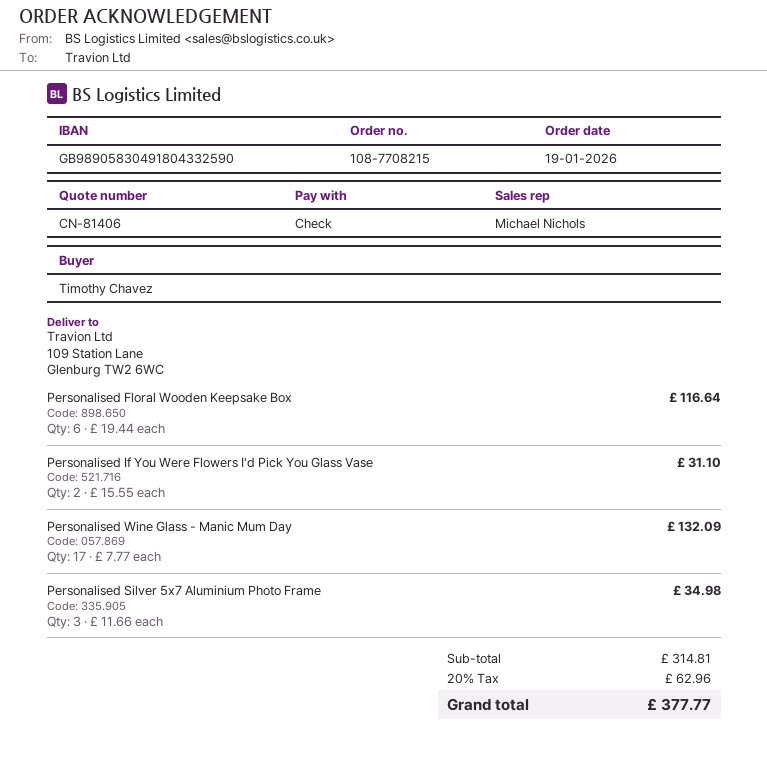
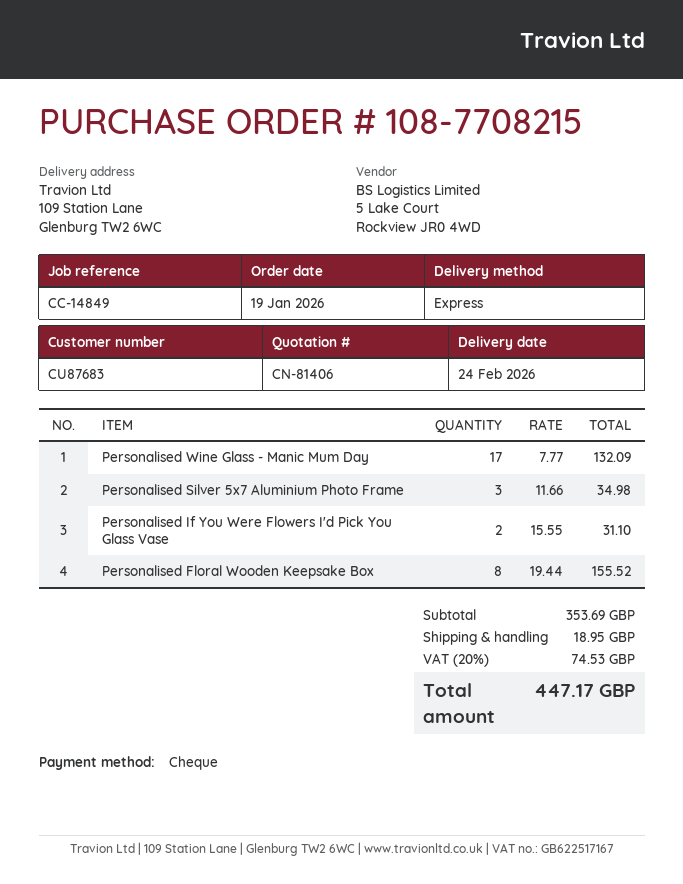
Personalised Floral Wooden Keepsake Box: 6 x 19.44 = 116.64 -> 8 x 19.44 = 155.52
subtotal: 314.81 -> 353.69
shipping: none -> 18.95
tax: 20% = 62.96 -> 20% = 74.53
total: 377.77 -> 447.17

